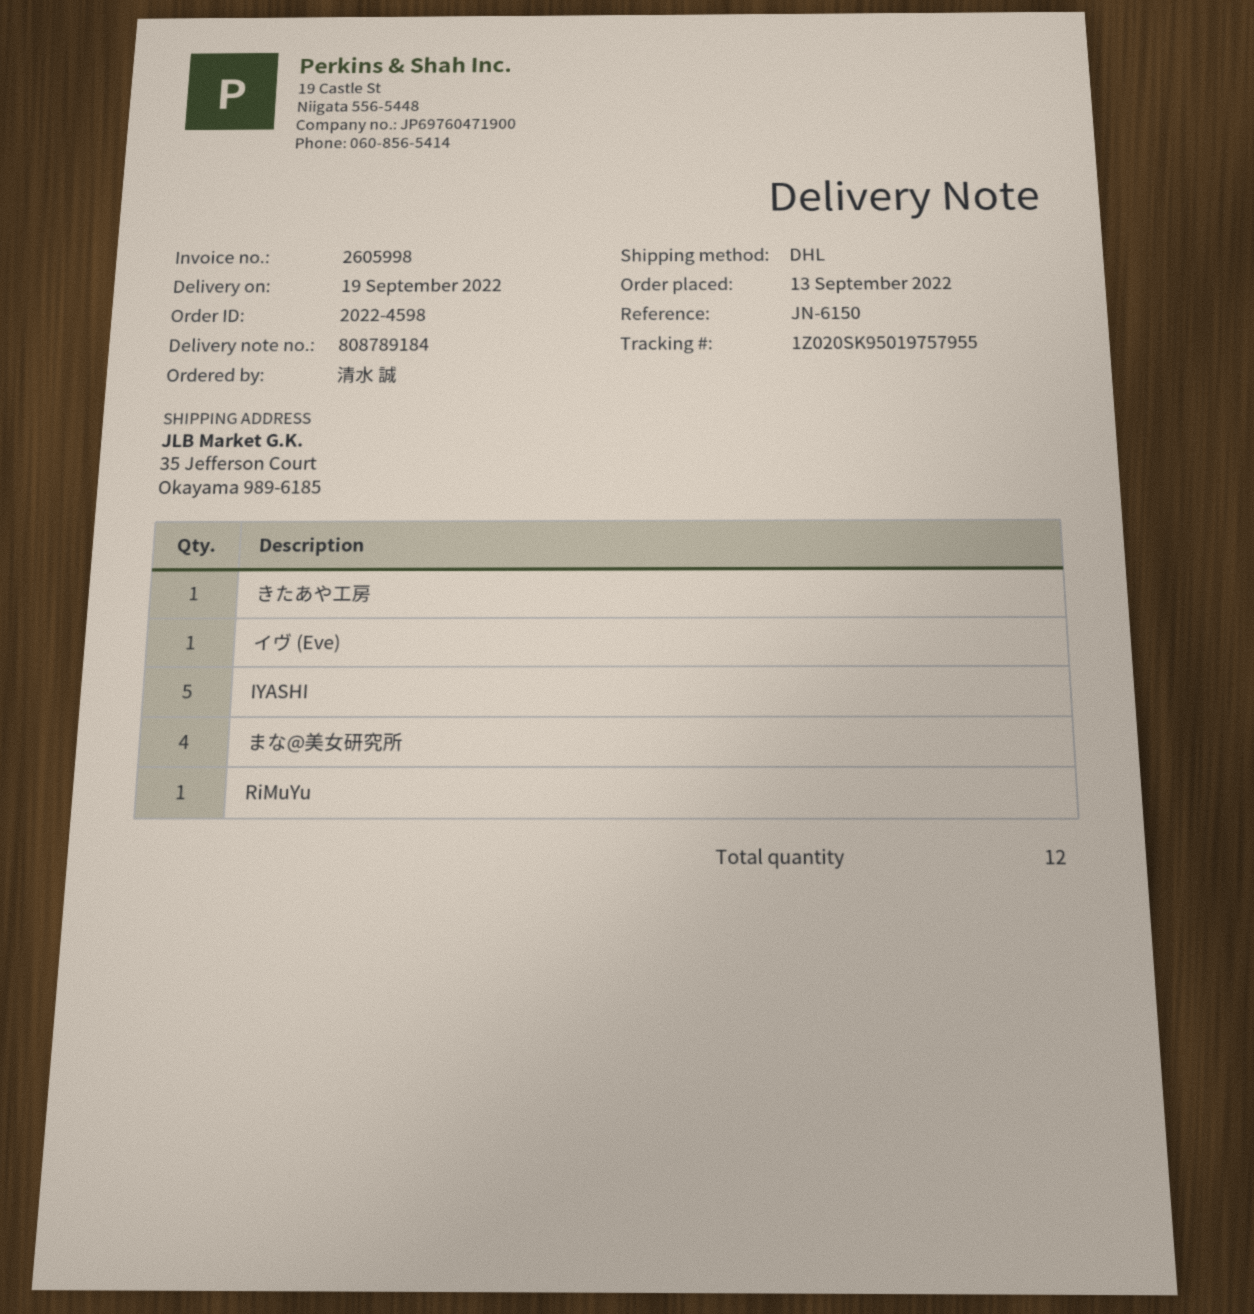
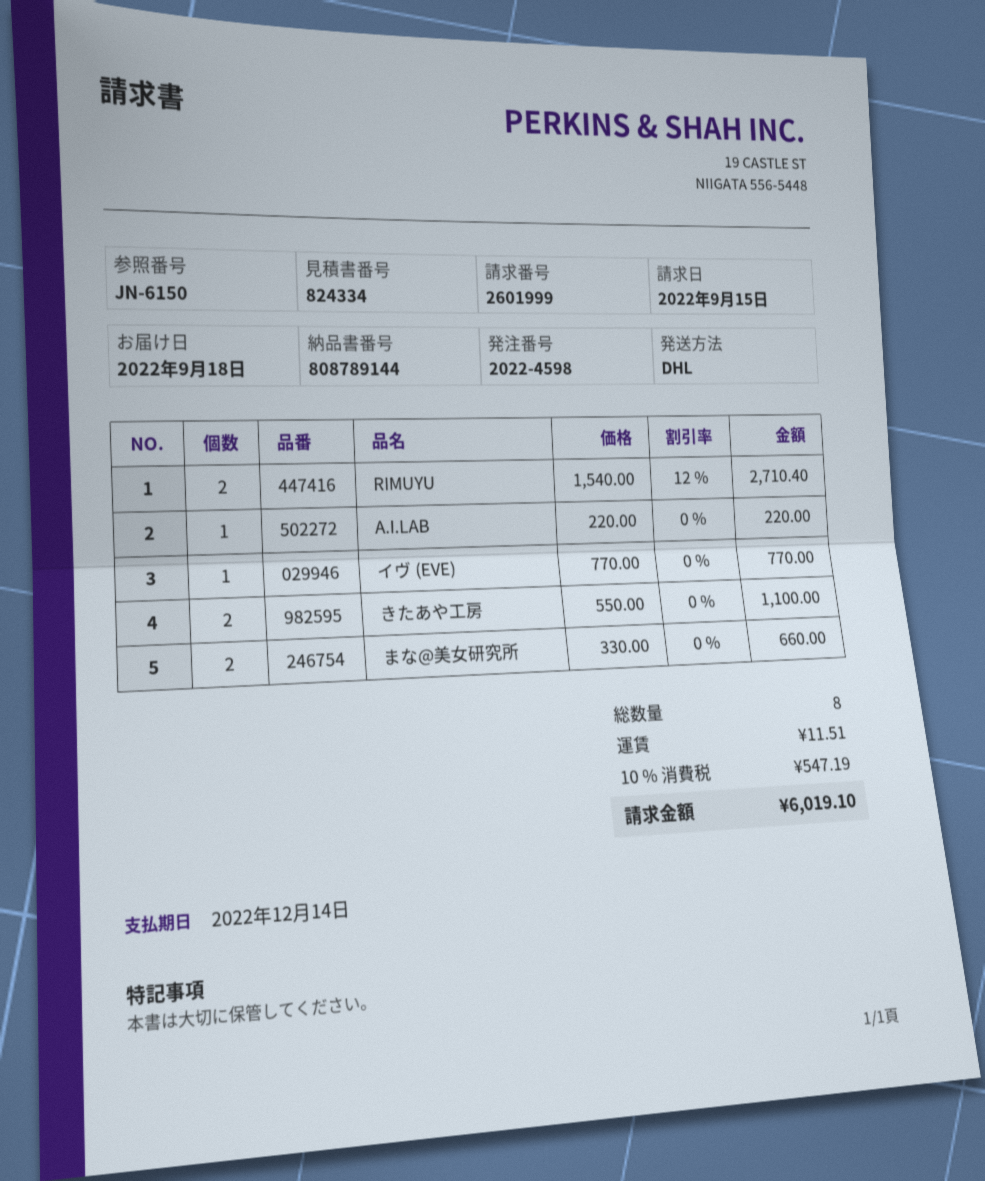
delivery note number: 808789184 -> 808789144
delivery date: 2022-09-19 -> 2022-09-18
invoice number: 2605998 -> 2601999
きたあや工房: 1 -> 2
IYASHI: 5 -> none
まな@美女研究所: 4 -> 2
RiMuYu: 1 -> 2
A.I.LAB: none -> 1
total quantity: 12 -> 8

